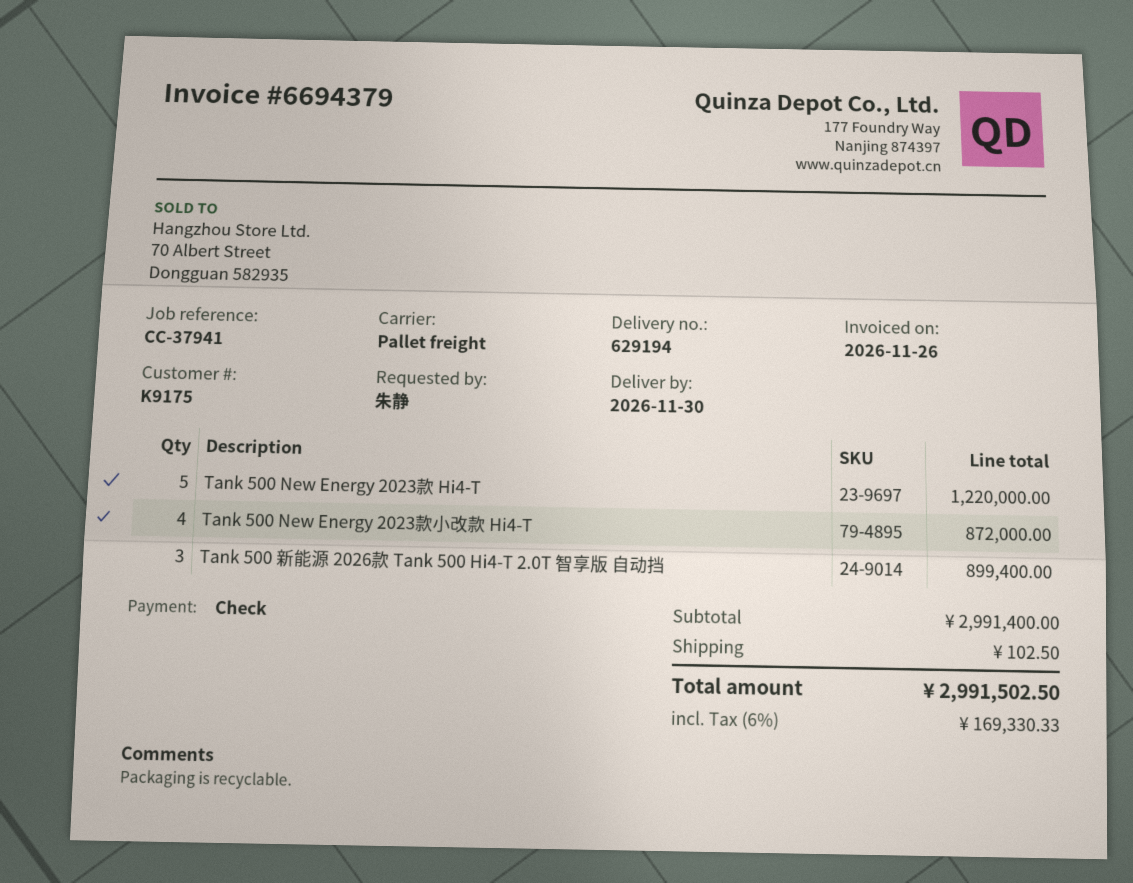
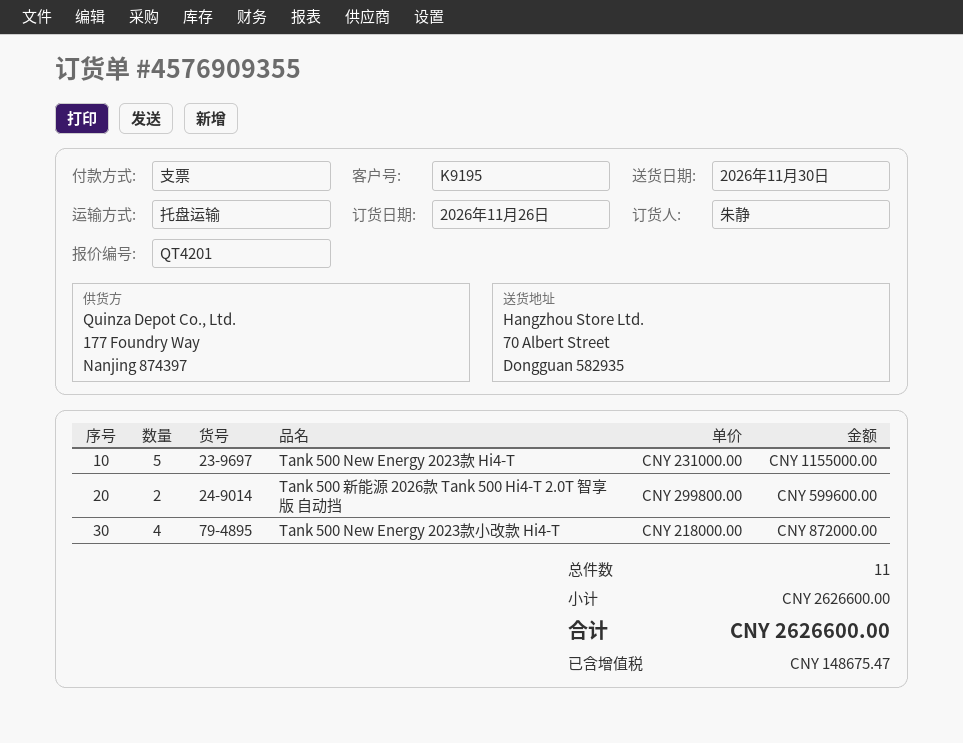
customer number: K9175 -> K9195
Tank 500 New Energy 2023款 Hi4-T: 5 for 1220000.00 -> 5 for 1155000.00
Tank 500 新能源 2026款 Tank 500 Hi4-T 2.0T 智享版 自动挡: 3 for 899400.00 -> 2 for 599600.00
subtotal: 2991400.00 -> 2626600.00
shipping: 102.50 -> none
tax: 169330.33 -> 148675.47
total: 2991502.50 -> 2626600.00

